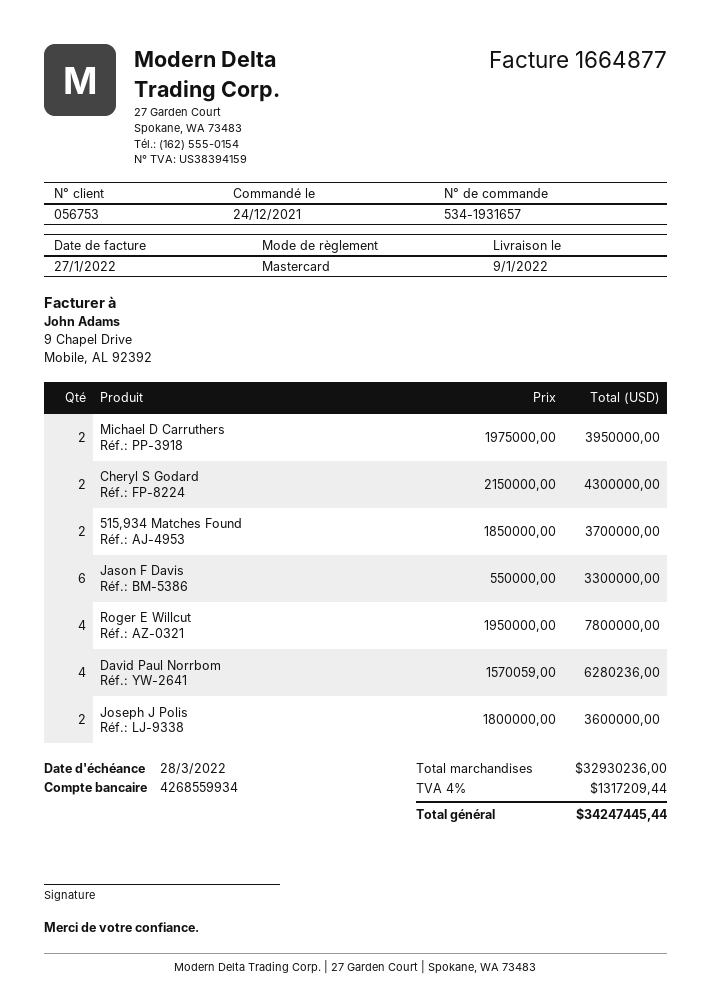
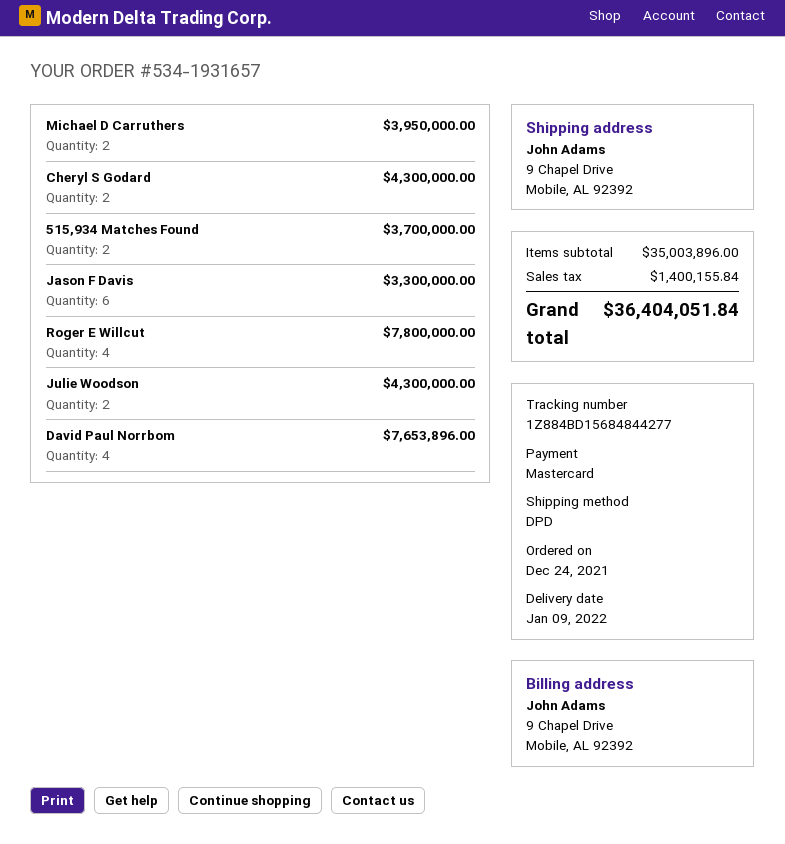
David Paul Norrbom: 4 for 6280236.00 -> 4 for 7653896.00
Joseph J Polis: 2 for 3600000.00 -> none
Julie Woodson: none -> 2 for 4300000.00
subtotal: 32930236.00 -> 35003896.00
tax: 1317209.44 -> 1400155.84
total: 34247445.44 -> 36404051.84

